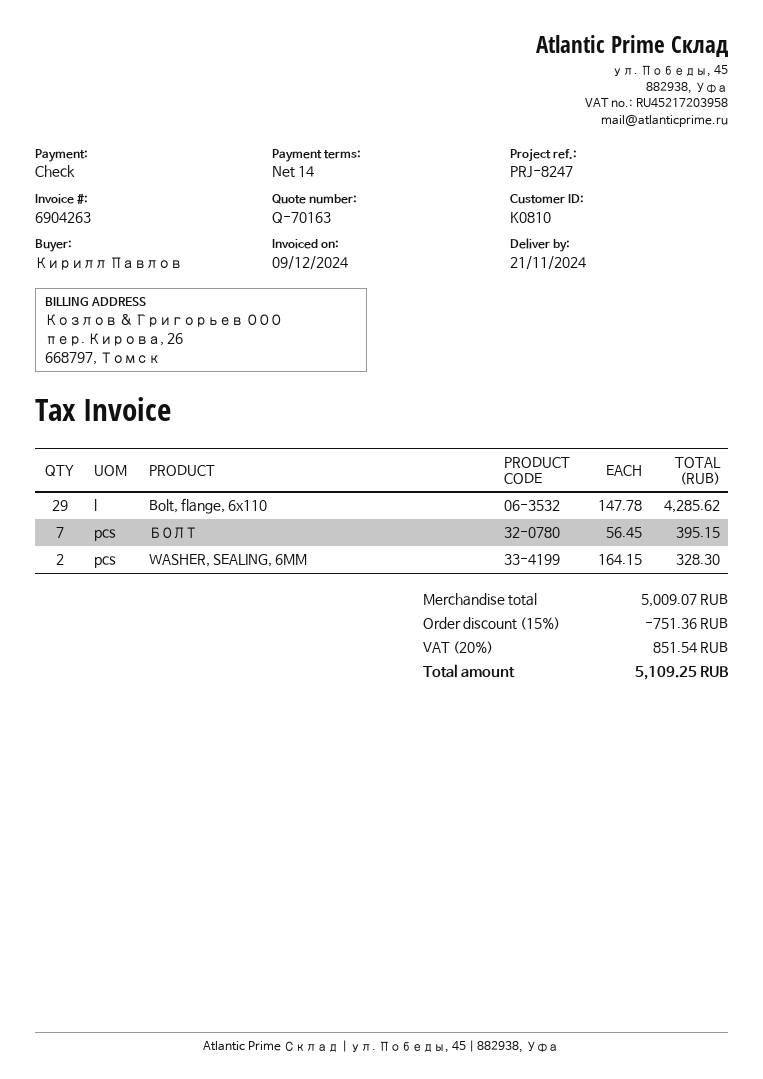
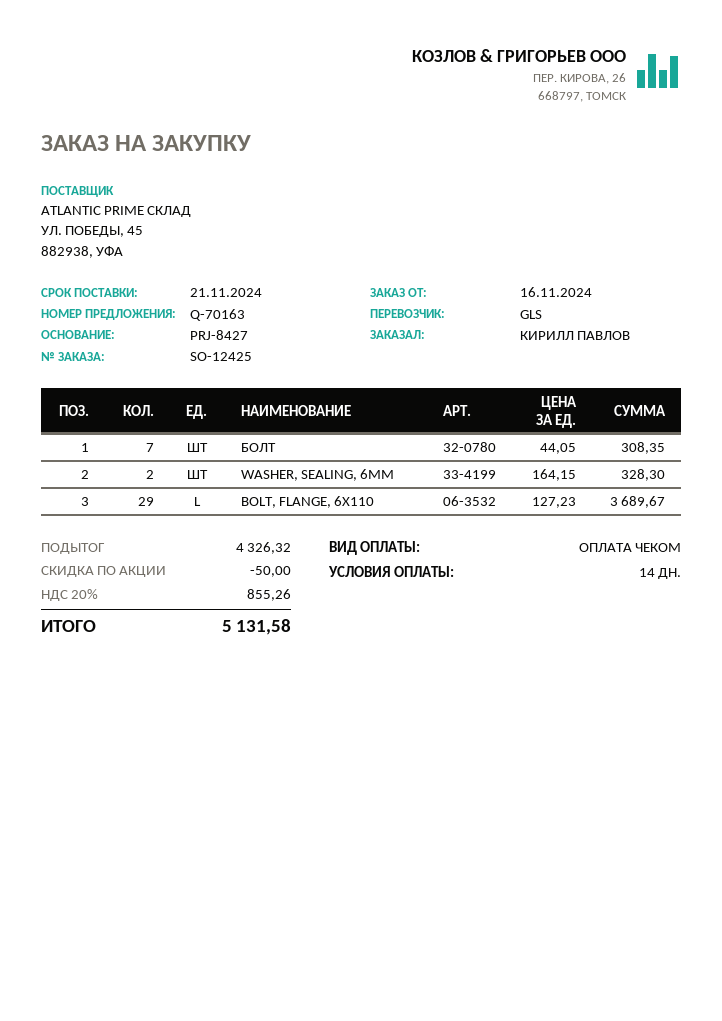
reference: PRJ-8247 -> PRJ-8427
Bolt, flange, 6x110: 29 x 147.78 = 4285.62 -> 29 x 127.23 = 3689.67
БОЛТ: 7 x 56.45 = 395.15 -> 7 x 44.05 = 308.35
subtotal: 5009.07 -> 4326.32
discount: 751.36 -> 50.00
tax: 20% = 851.54 -> 20% = 855.26
total: 5109.25 -> 5131.58

